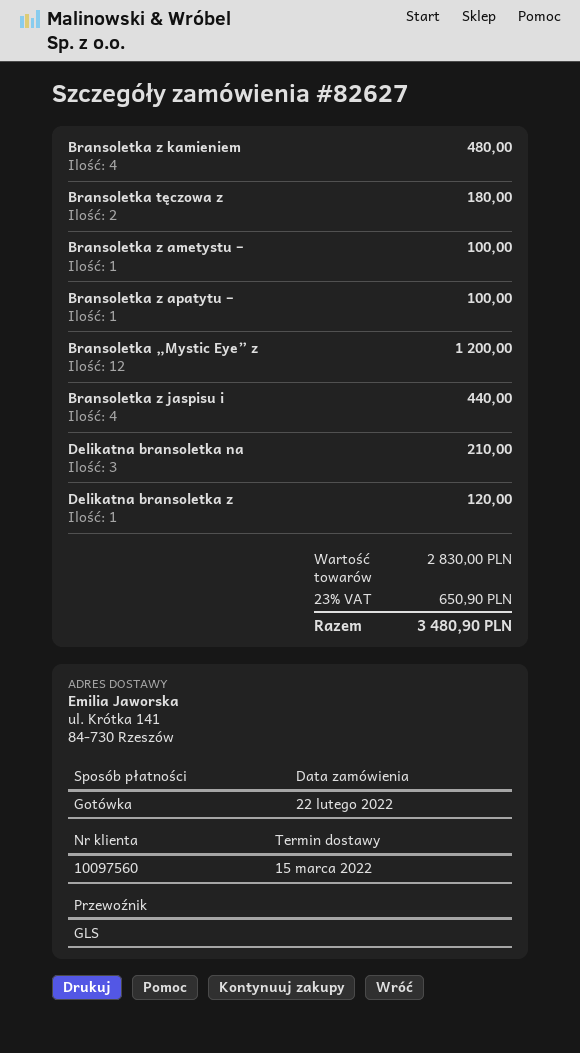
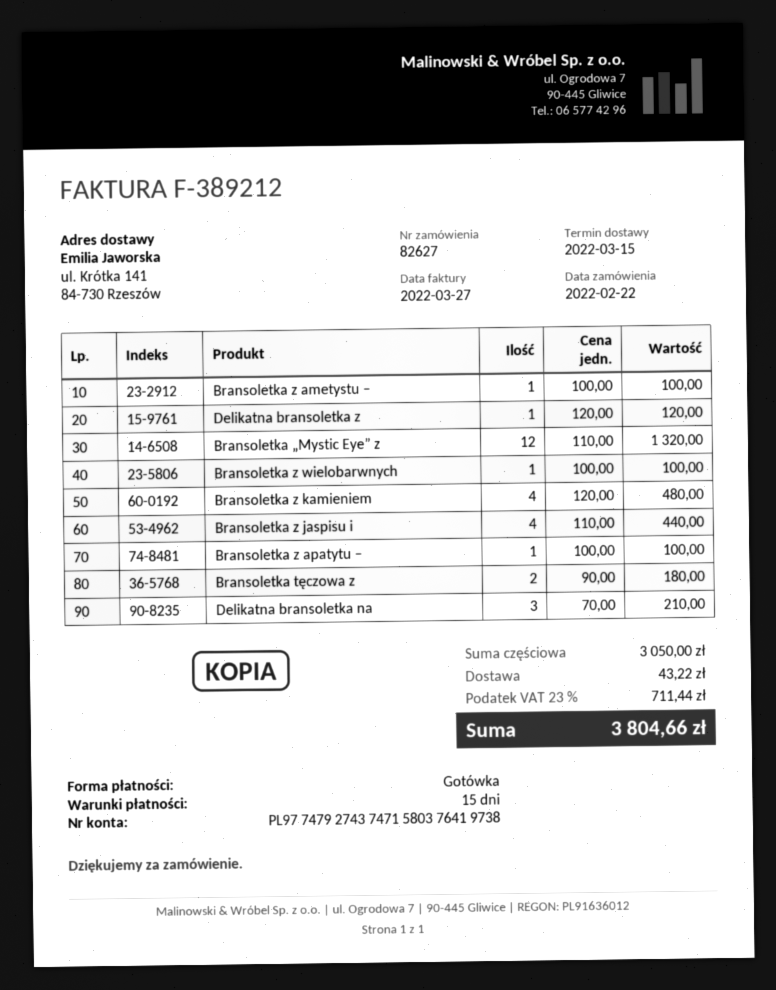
Bransoletka „Mystic Eye” z: 12 for 1200.00 -> 12 for 1320.00
Bransoletka z wielobarwnych: none -> 1 for 100.00
subtotal: 2830.00 -> 3050.00
shipping: none -> 43.22
tax: 23% = 650.90 -> 23% = 711.44
total: 3480.90 -> 3804.66

